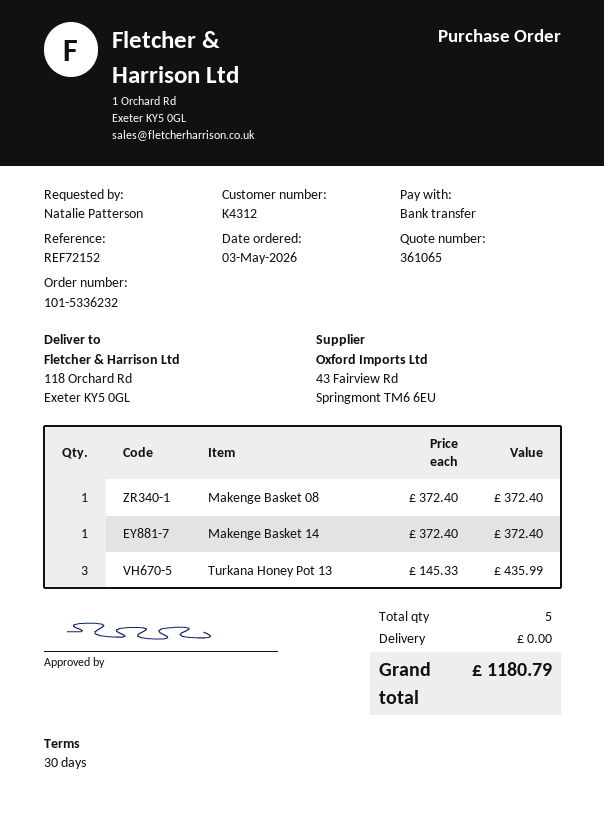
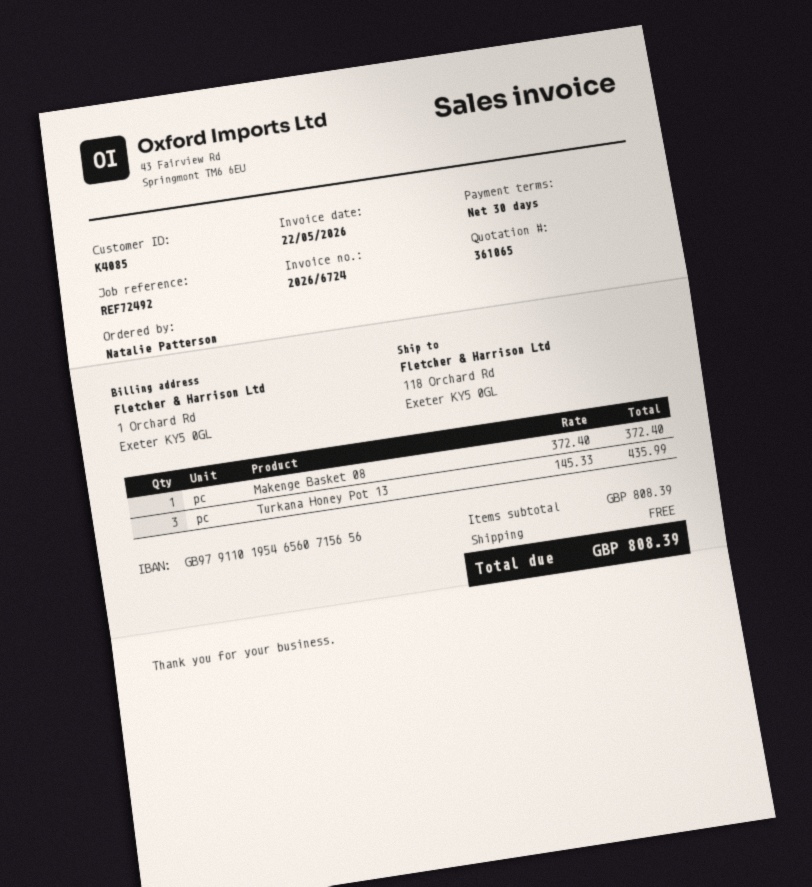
customer number: K4312 -> K4085
reference: REF72152 -> REF72492
Makenge Basket 14: 1 x 372.40 = 372.40 -> none
total: 1180.79 -> 808.39

